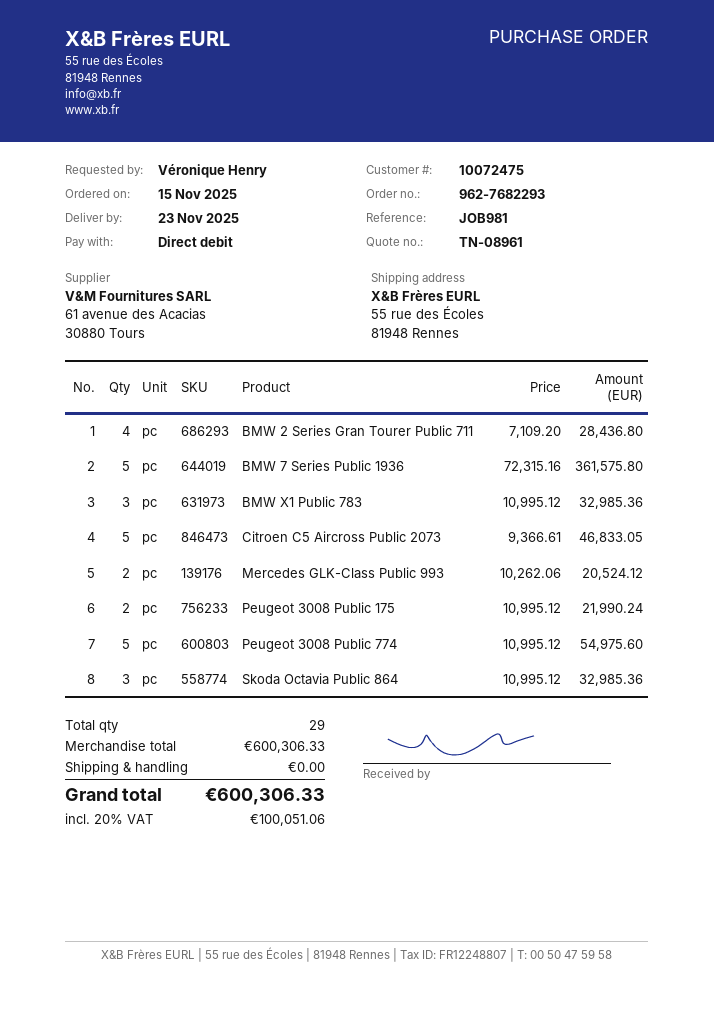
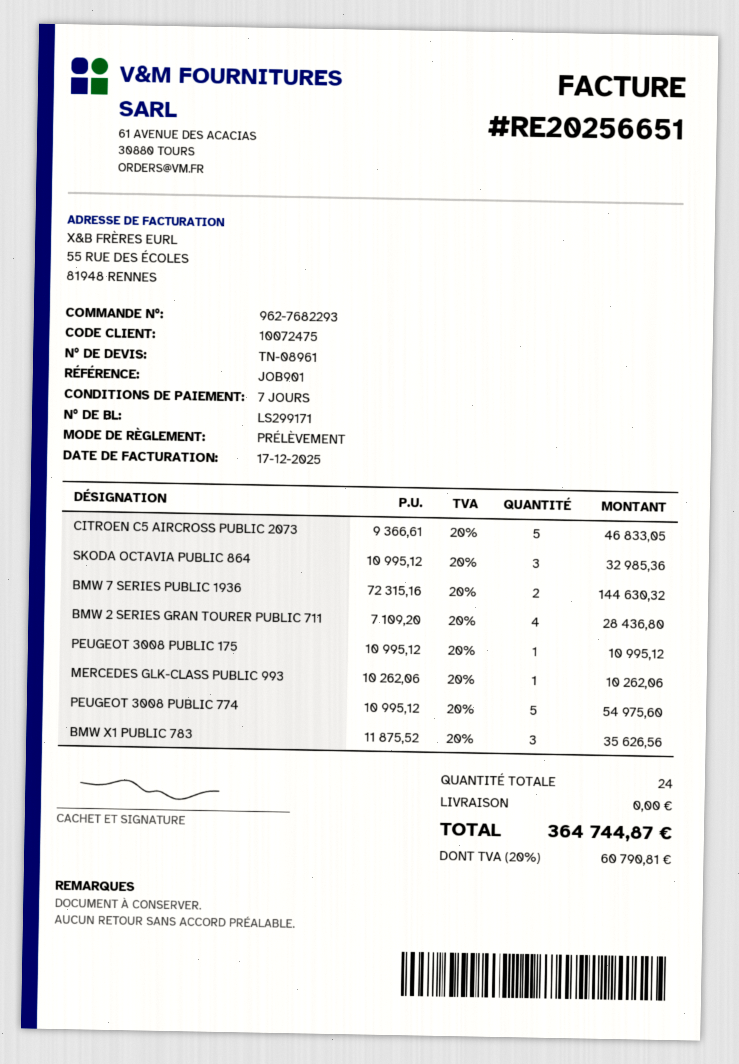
reference: JOB981 -> JOB901
BMW 7 Series Public 1936: 5 x 72315.16 = 361575.80 -> 2 x 72315.16 = 144630.32
BMW X1 Public 783: 3 x 10995.12 = 32985.36 -> 3 x 11875.52 = 35626.56
Mercedes GLK-Class Public 993: 2 x 10262.06 = 20524.12 -> 1 x 10262.06 = 10262.06
Peugeot 3008 Public 175: 2 x 10995.12 = 21990.24 -> 1 x 10995.12 = 10995.12
total quantity: 29 -> 24
tax: 20% = 100051.06 -> 20% = 60790.81
total: 600306.33 -> 364744.87

